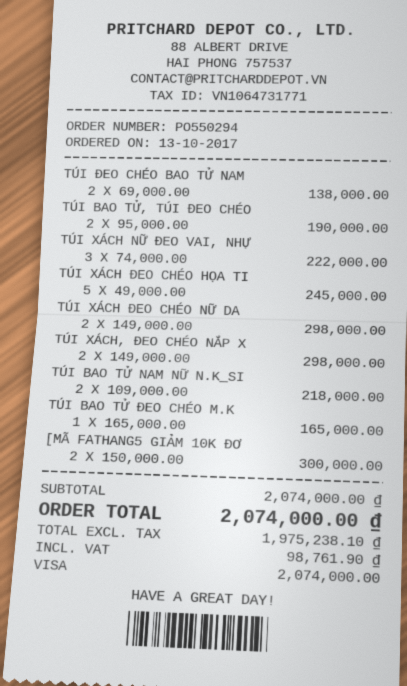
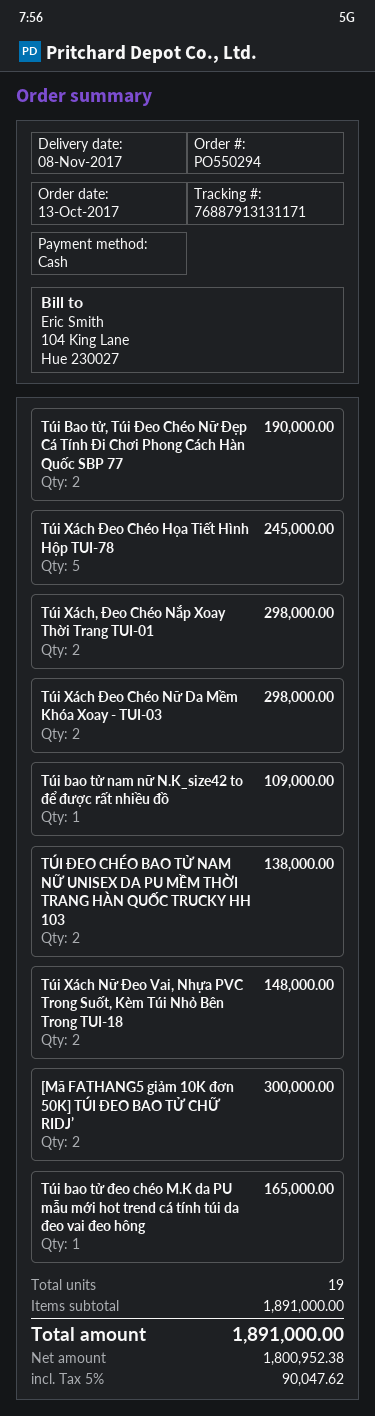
payment method: Visa -> cash
TÚI XÁCH NỮ ĐEO VAI, NHỰ: 3 for 222000.00 -> 2 for 148000.00
TÚI BAO TỬ NAM NỮ N.K_SI: 2 for 218000.00 -> 1 for 109000.00
subtotal: 2074000.00 -> 1891000.00
net: 1975238.10 -> 1800952.38
tax: 98761.90 -> 90047.62
total: 2074000.00 -> 1891000.00

